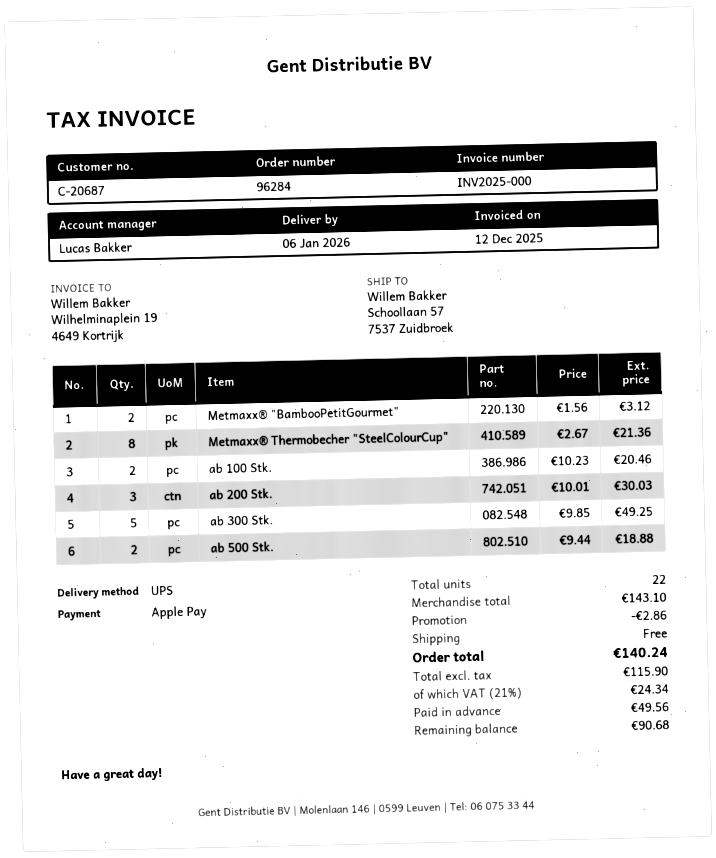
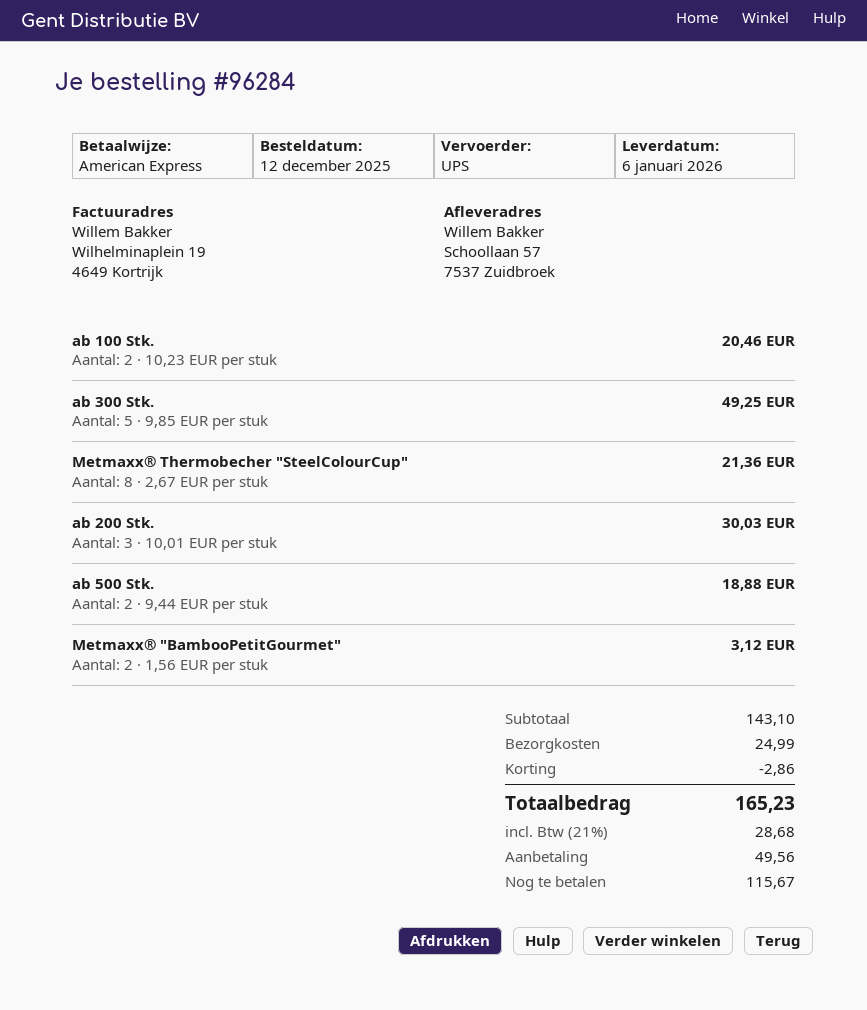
payment method: Apple Pay -> American Express
shipping: 0.00 -> 24.99
tax: 21% = 24.34 -> 21% = 28.68
total: 140.24 -> 165.23
balance: 90.68 -> 115.67

